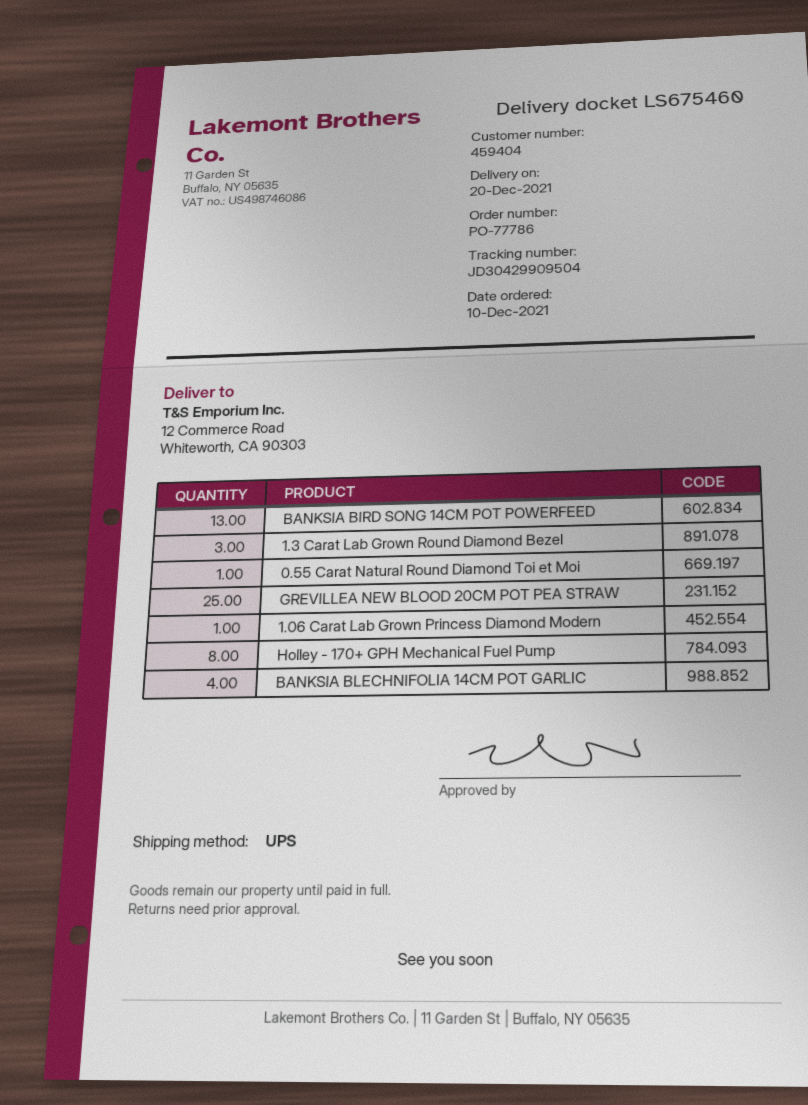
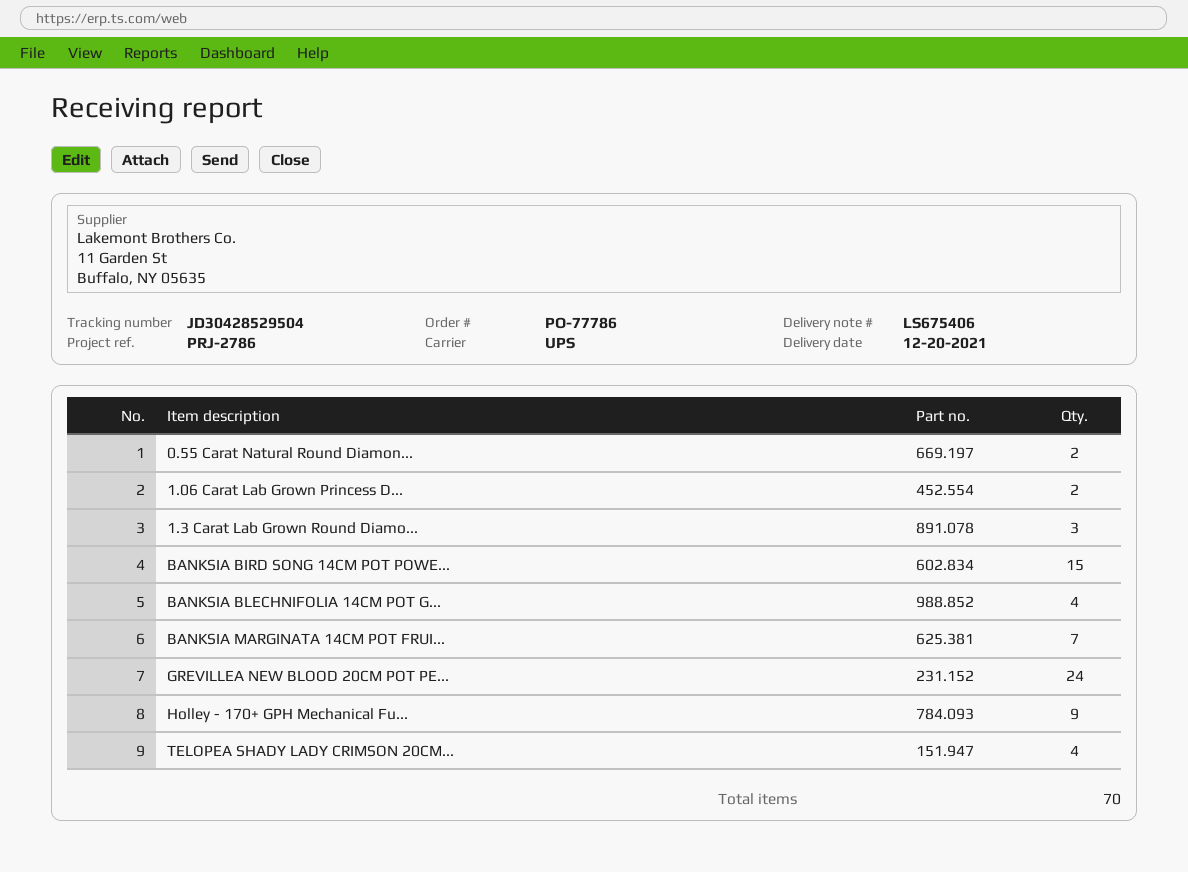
delivery note number: LS675460 -> LS675406
tracking number: JD30429909504 -> JD30428529504
BANKSIA BIRD SONG 14CM POT POWERFEED: 13 -> 15
0.55 Carat Natural Round Diamond Toi et Moi: 1 -> 2
GREVILLEA NEW BLOOD 20CM POT PEA STRAW: 25 -> 24
1.06 Carat Lab Grown Princess Diamond Modern: 1 -> 2
Holley - 170+ GPH Mechanical Fuel Pump: 8 -> 9
BANKSIA MARGINATA 14CM POT FRUI...: none -> 7
TELOPEA SHADY LADY CRIMSON 20CM...: none -> 4

